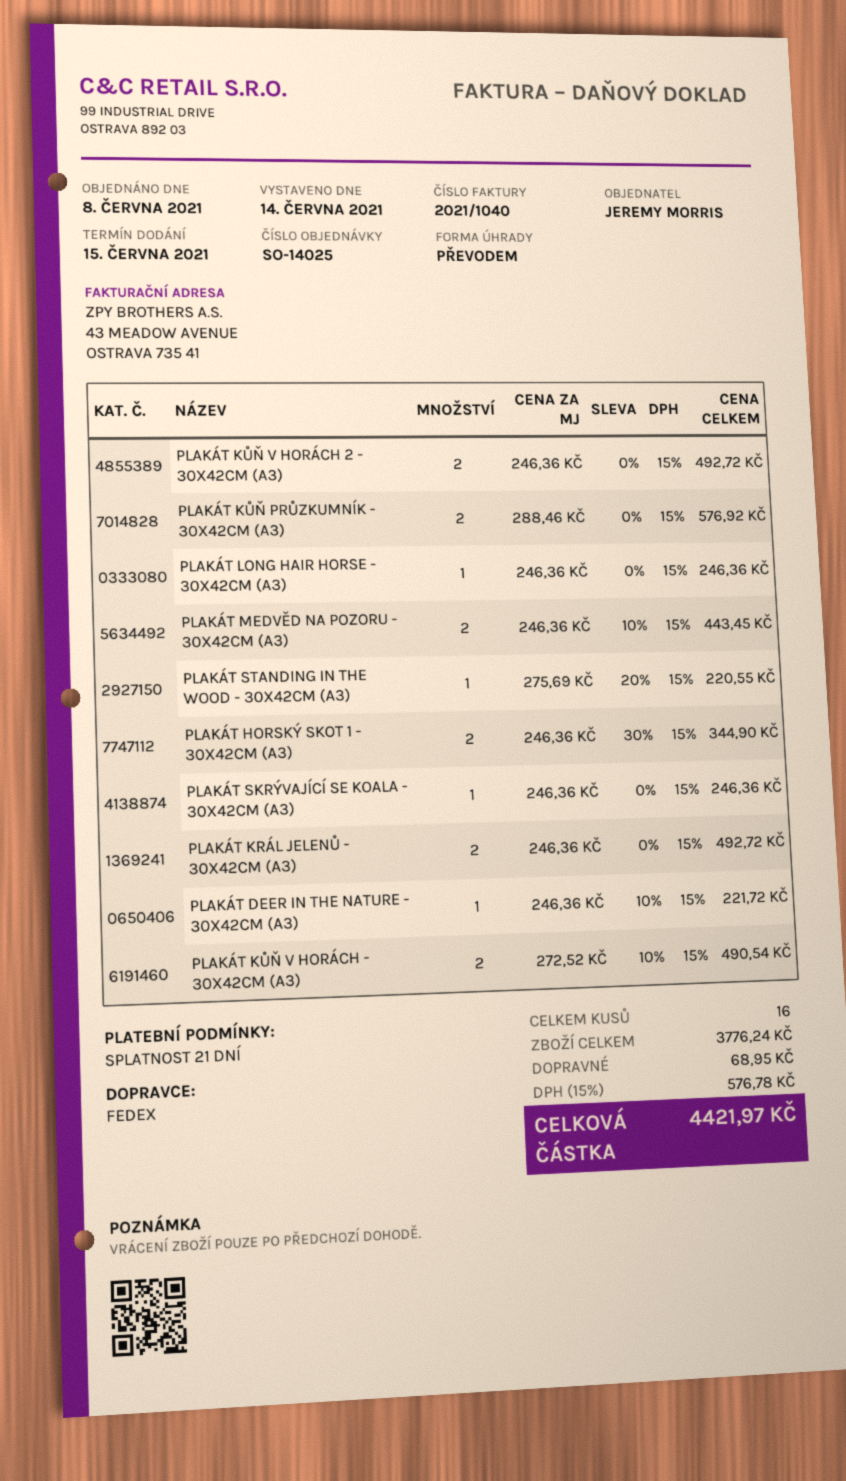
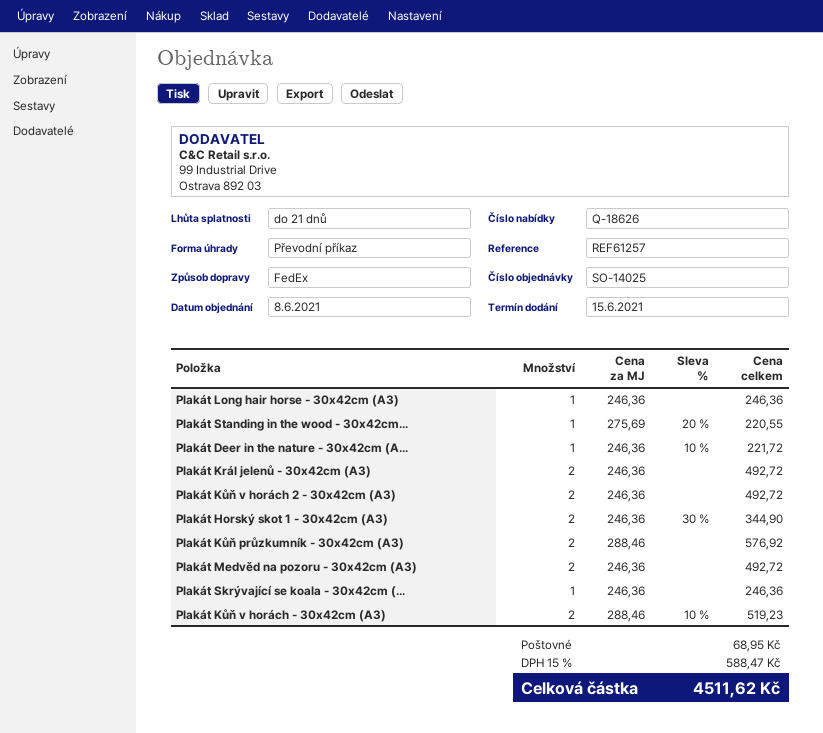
PLAKÁT MEDVĚD NA POZORU - 30X42CM (A3): 2 x 246.36 - 10% = 443.45 -> 2 x 246.36 = 492.72
PLAKÁT KŮŇ V HORÁCH - 30X42CM (A3): 2 x 272.52 - 10% = 490.54 -> 2 x 288.46 - 10% = 519.23
tax: 15% = 576.78 -> 15% = 588.47
total: 4421.97 -> 4511.62

